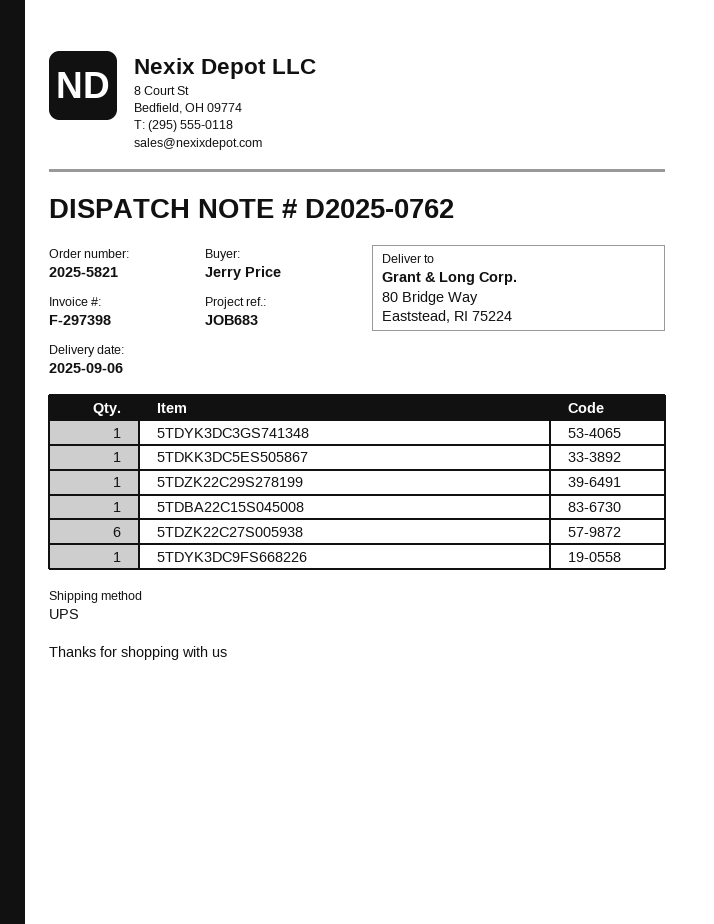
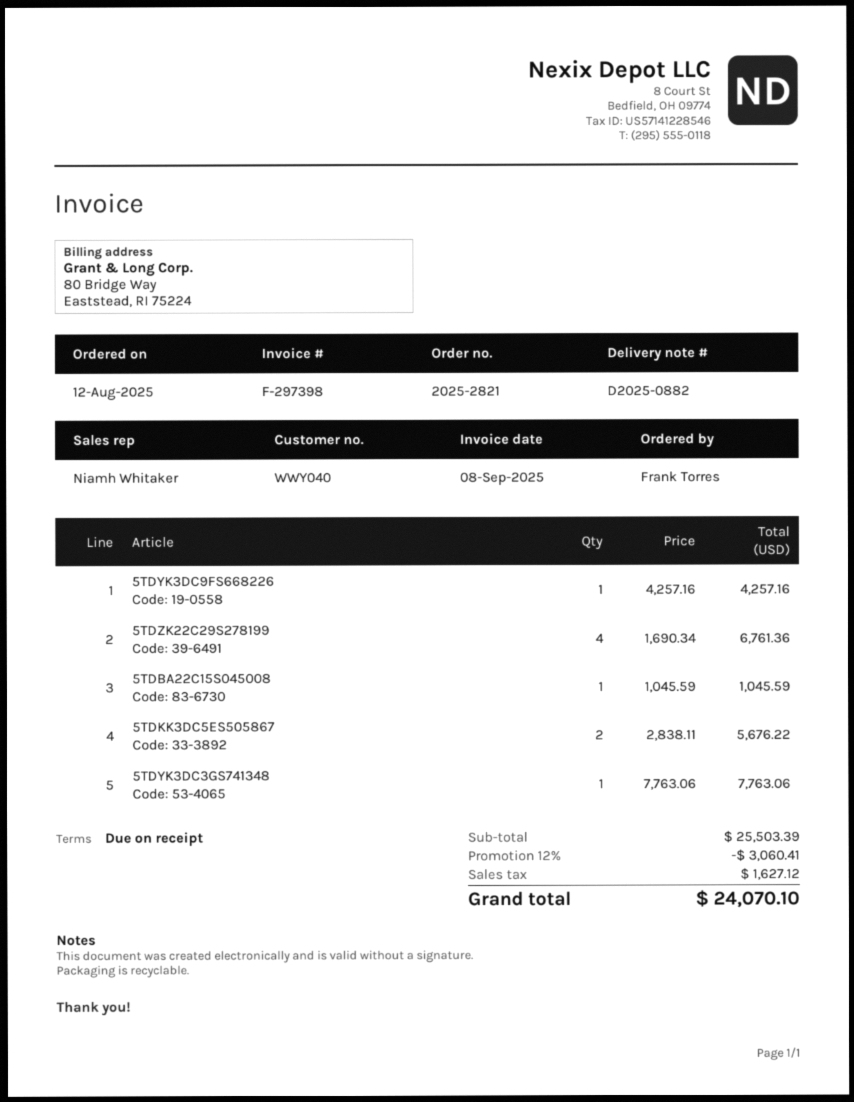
order number: 2025-5821 -> 2025-2821
delivery note number: D2025-0762 -> D2025-0882
ordered by: Jerry Price -> Frank Torres
5TDKK3DC5ES505867: 1 -> 2
5TDZK22C29S278199: 1 -> 4
5TDZK22C27S005938: 6 -> none

